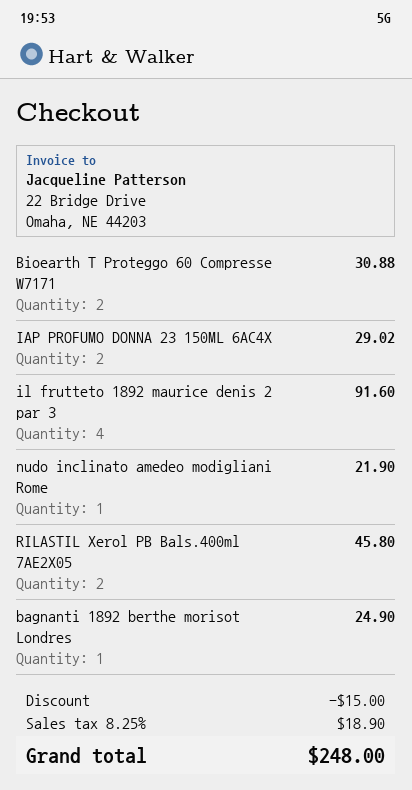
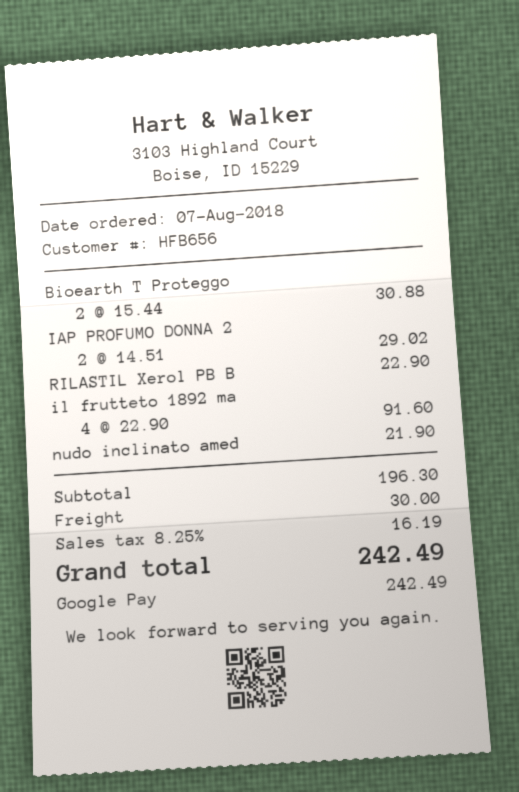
RILASTIL Xerol PB Bals.400ml 7AE2X05: 2 for 45.80 -> 1 for 22.90
bagnanti 1892 berthe morisot Londres: 1 for 24.90 -> none
discount: 15.00 -> none
shipping: none -> 30.00
tax: 8.25% = 18.90 -> 8.25% = 16.19
total: 248.00 -> 242.49

